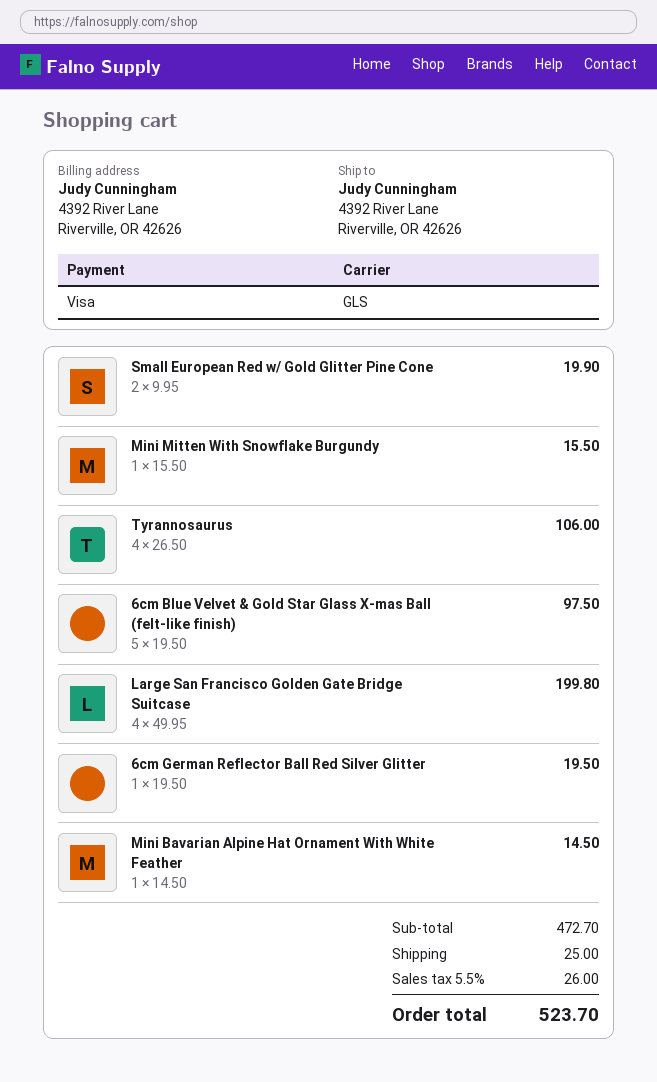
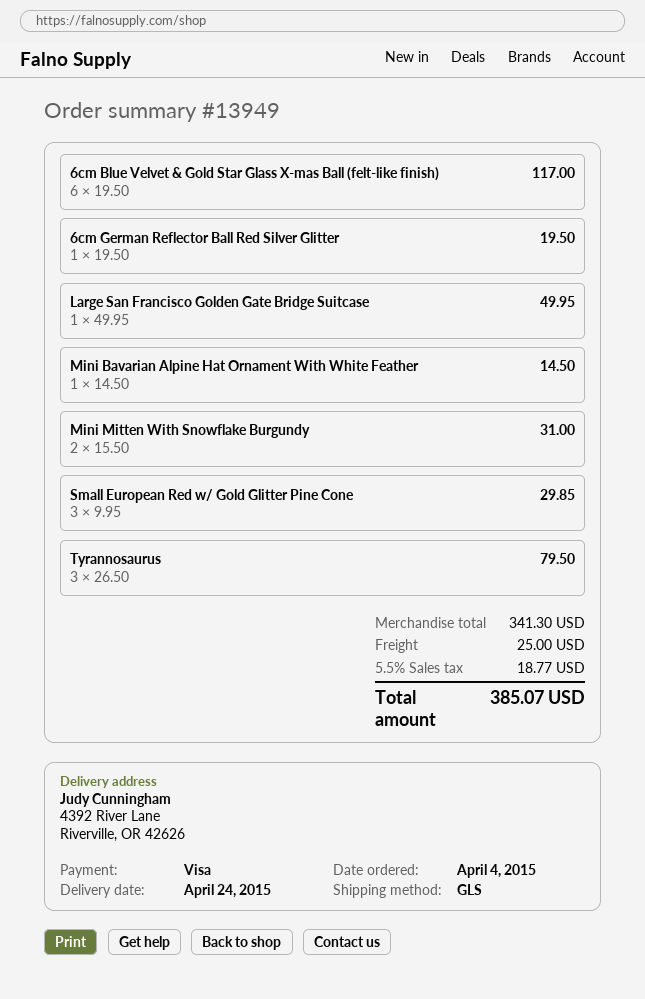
Small European Red w/ Gold Glitter Pine Cone: 2 x 9.95 = 19.90 -> 3 x 9.95 = 29.85
Mini Mitten With Snowflake Burgundy: 1 x 15.50 = 15.50 -> 2 x 15.50 = 31.00
Tyrannosaurus: 4 x 26.50 = 106.00 -> 3 x 26.50 = 79.50
6cm Blue Velvet & Gold Star Glass X-mas Ball (felt-like finish): 5 x 19.50 = 97.50 -> 6 x 19.50 = 117.00
Large San Francisco Golden Gate Bridge Suitcase: 4 x 49.95 = 199.80 -> 1 x 49.95 = 49.95
subtotal: 472.70 -> 341.30
tax: 5.5% = 26.00 -> 5.5% = 18.77
total: 523.70 -> 385.07

